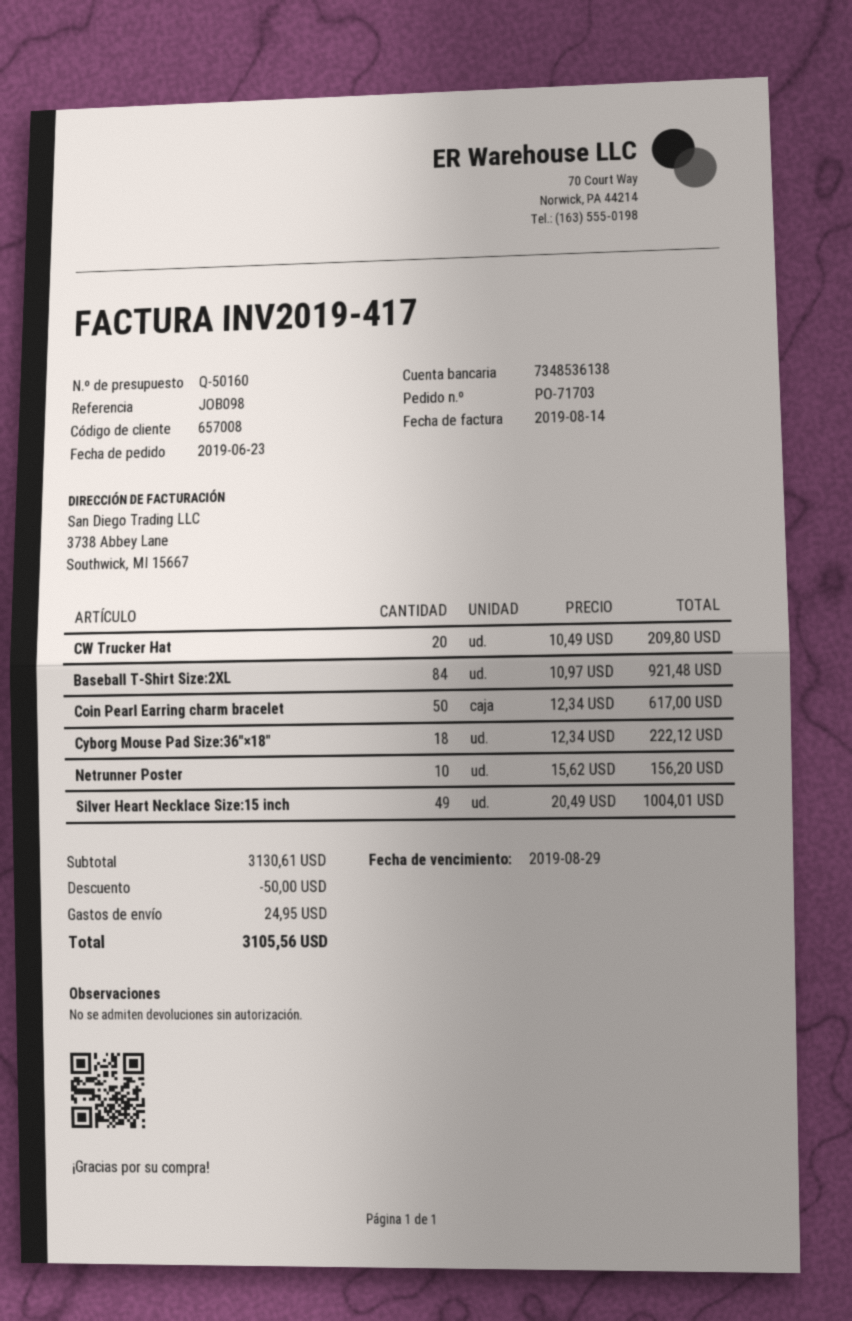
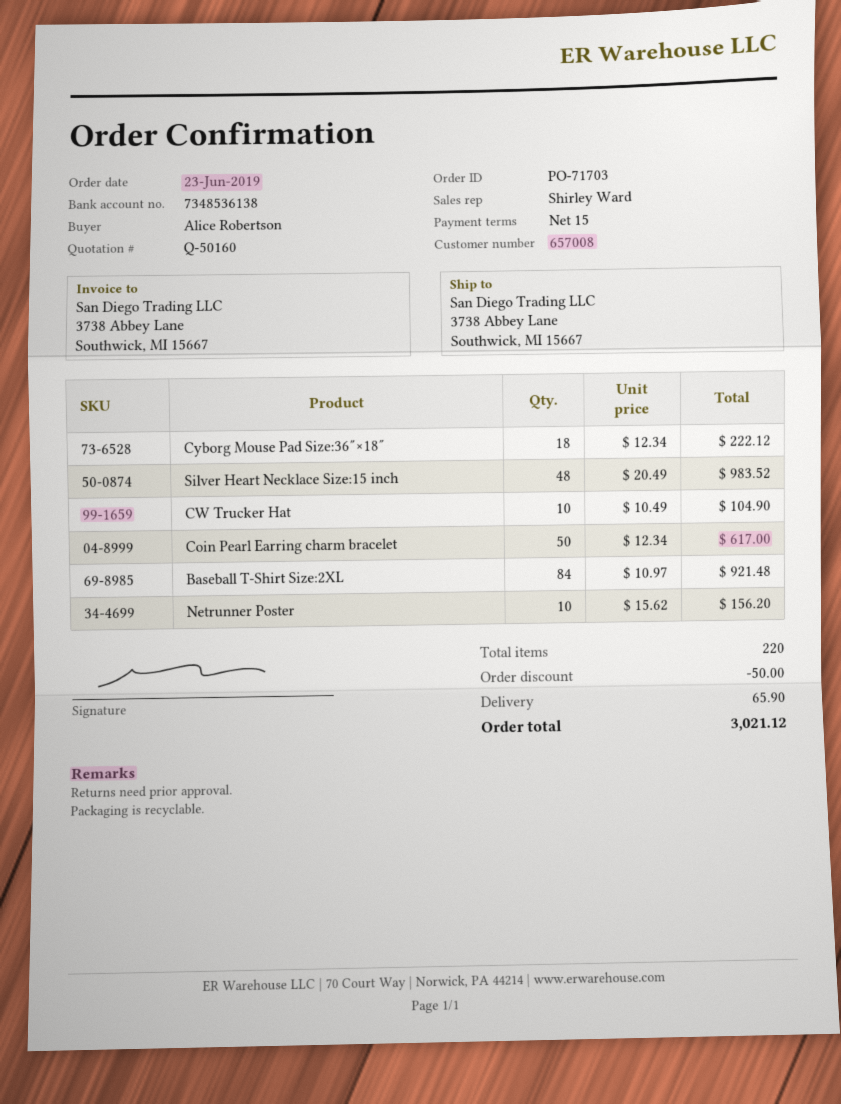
CW Trucker Hat: 20 x 10.49 = 209.80 -> 10 x 10.49 = 104.90
Silver Heart Necklace Size:15 inch: 49 x 20.49 = 1004.01 -> 48 x 20.49 = 983.52
shipping: 24.95 -> 65.90
total: 3105.56 -> 3021.12

